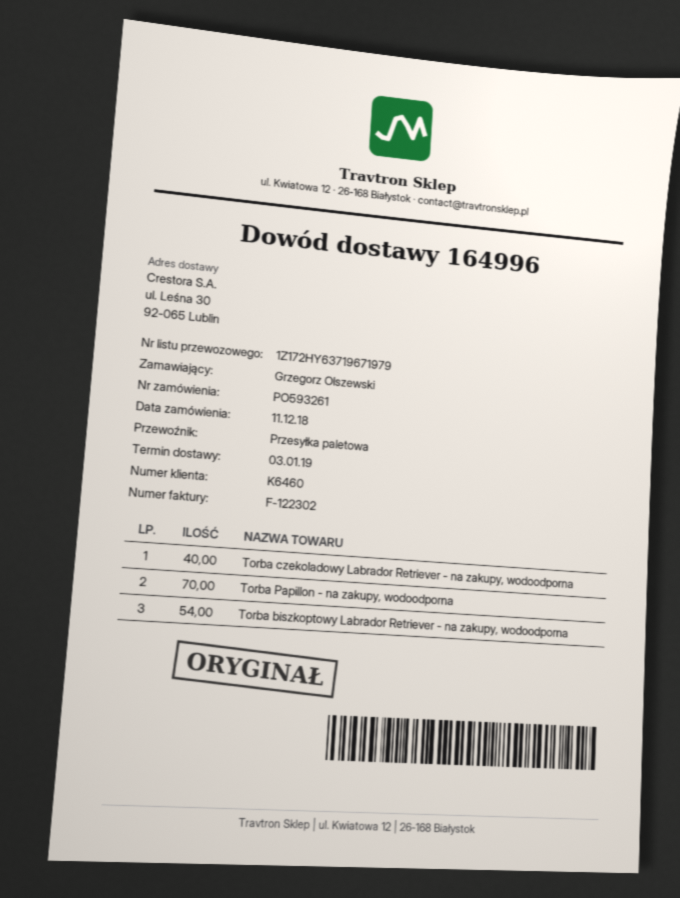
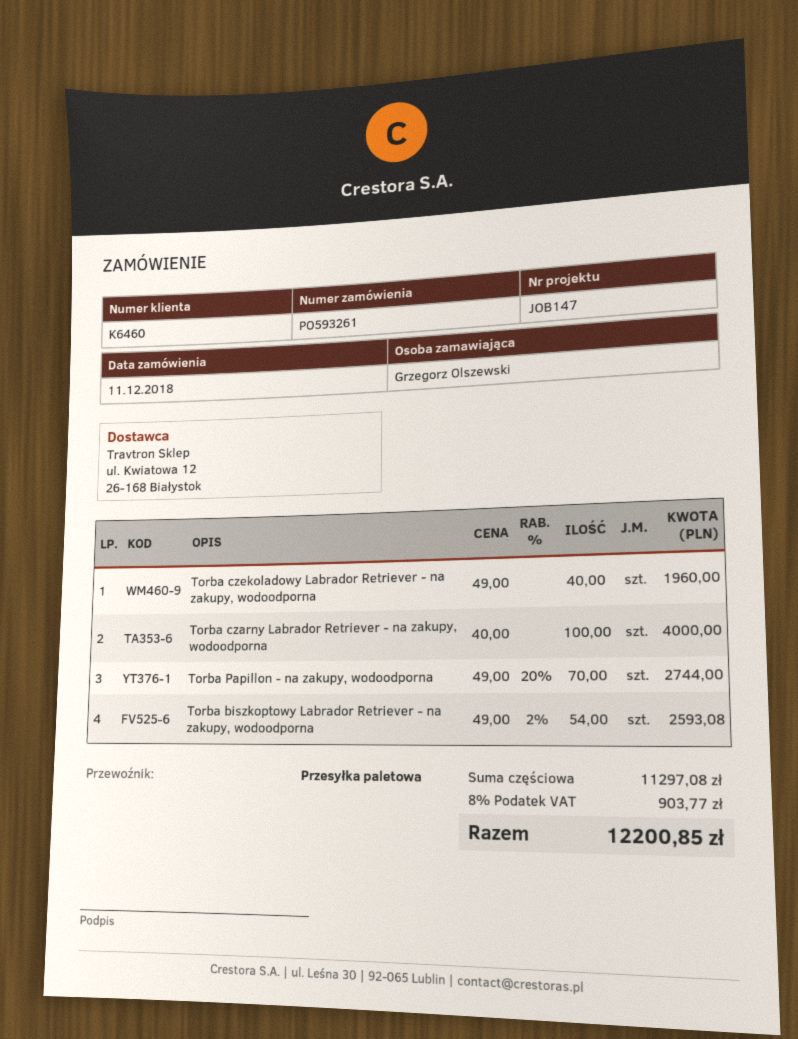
Torba czarny Labrador Retriever - na zakupy, wodoodporna: none -> 100

